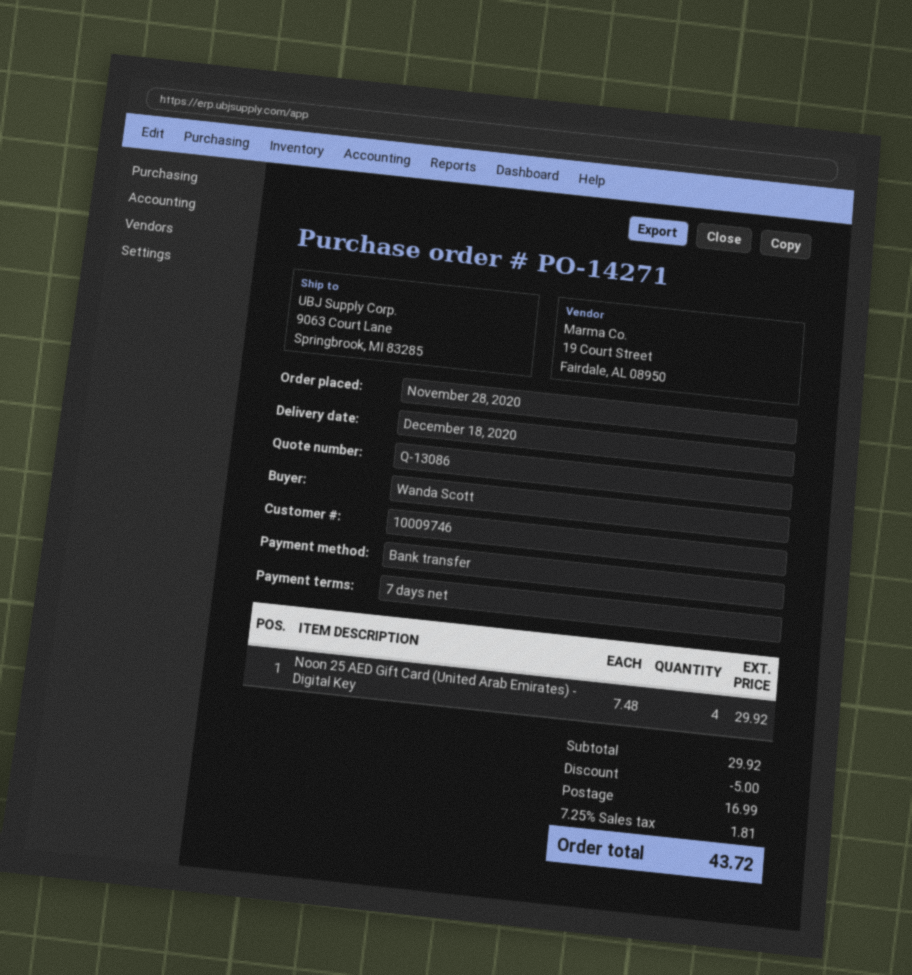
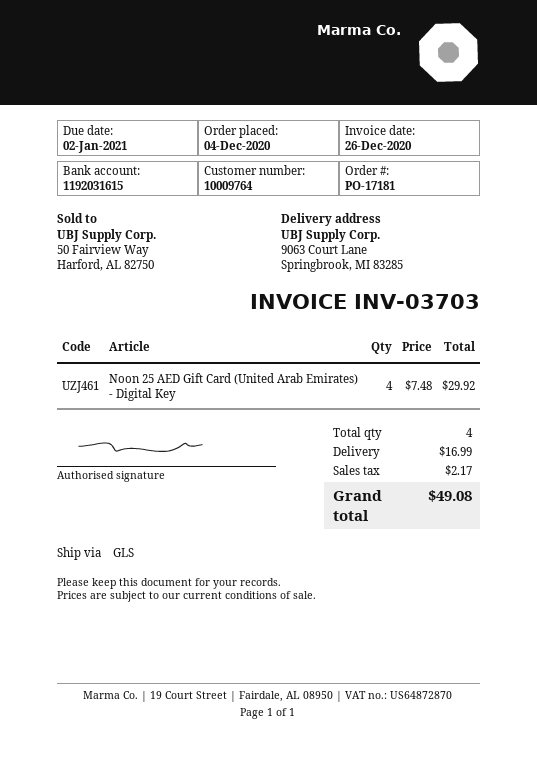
order number: PO-14271 -> PO-17181
order date: 2020-11-28 -> 2020-12-04
customer number: 10009746 -> 10009764
discount: 5.00 -> none
tax: 1.81 -> 2.17
total: 43.72 -> 49.08

